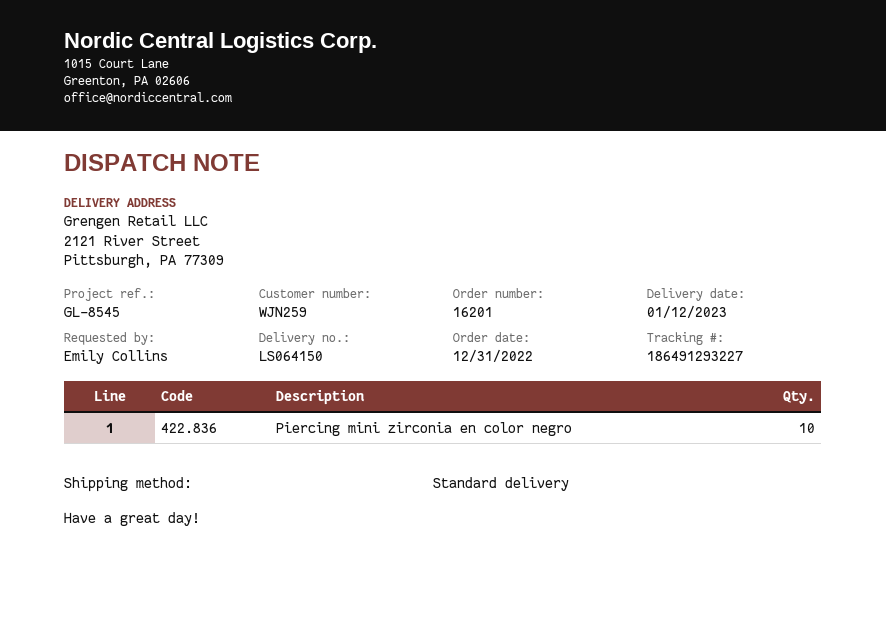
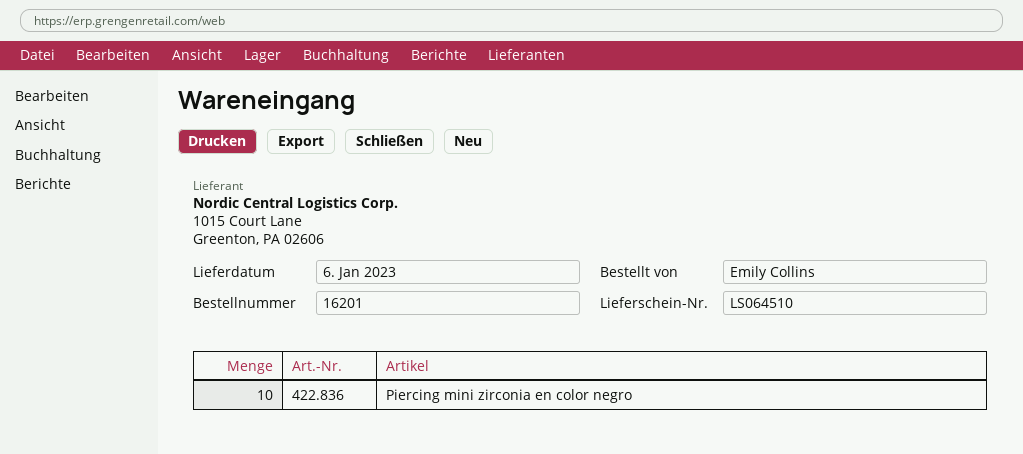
delivery note number: LS064150 -> LS064510
delivery date: 2023-01-12 -> 2023-01-06

